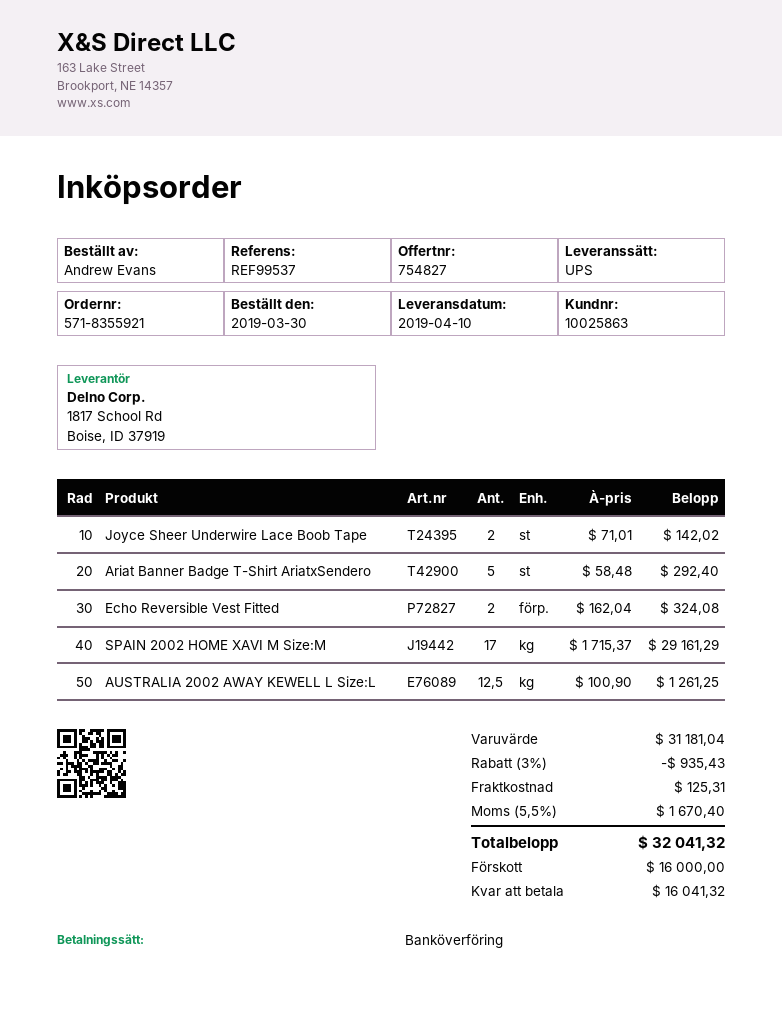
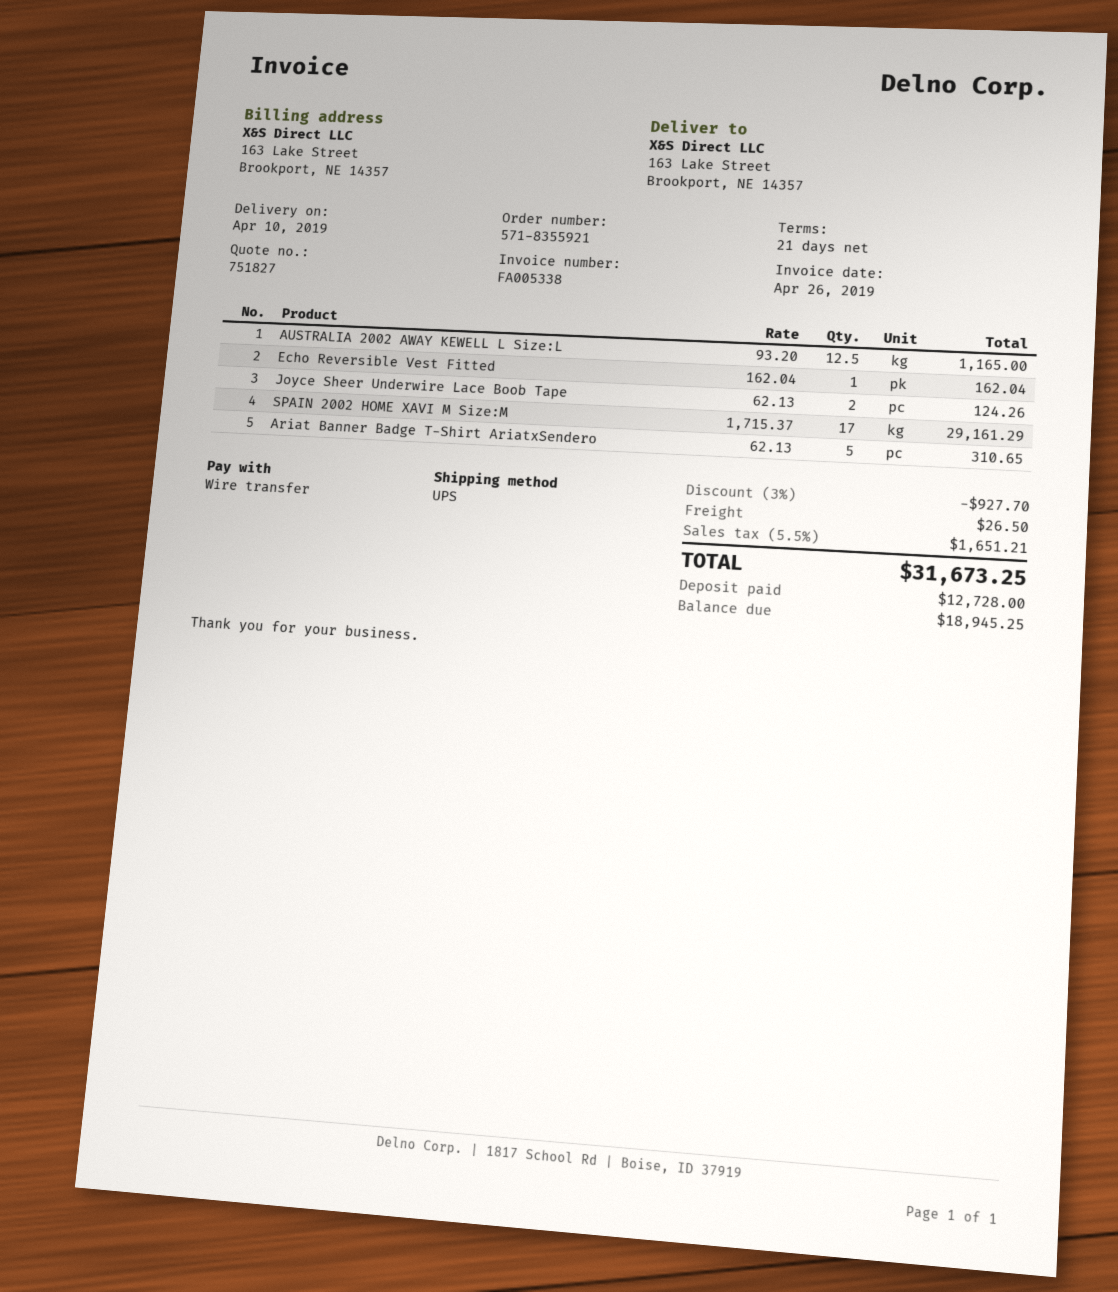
quote number: 754827 -> 751827
Joyce Sheer Underwire Lace Boob Tape: 2 x 71.01 = 142.02 -> 2 x 62.13 = 124.26
Ariat Banner Badge T-Shirt AriatxSendero: 5 x 58.48 = 292.40 -> 5 x 62.13 = 310.65
Echo Reversible Vest Fitted: 2 x 162.04 = 324.08 -> 1 x 162.04 = 162.04
AUSTRALIA 2002 AWAY KEWELL L Size:L: 12.5 x 100.90 = 1261.25 -> 12.5 x 93.20 = 1165.00
discount: 3% = 935.43 -> 3% = 927.70
shipping: 125.31 -> 26.50
tax: 5.5% = 1670.40 -> 5.5% = 1651.21
total: 32041.32 -> 31673.25
deposit: 16000.00 -> 12728.00
balance: 16041.32 -> 18945.25

